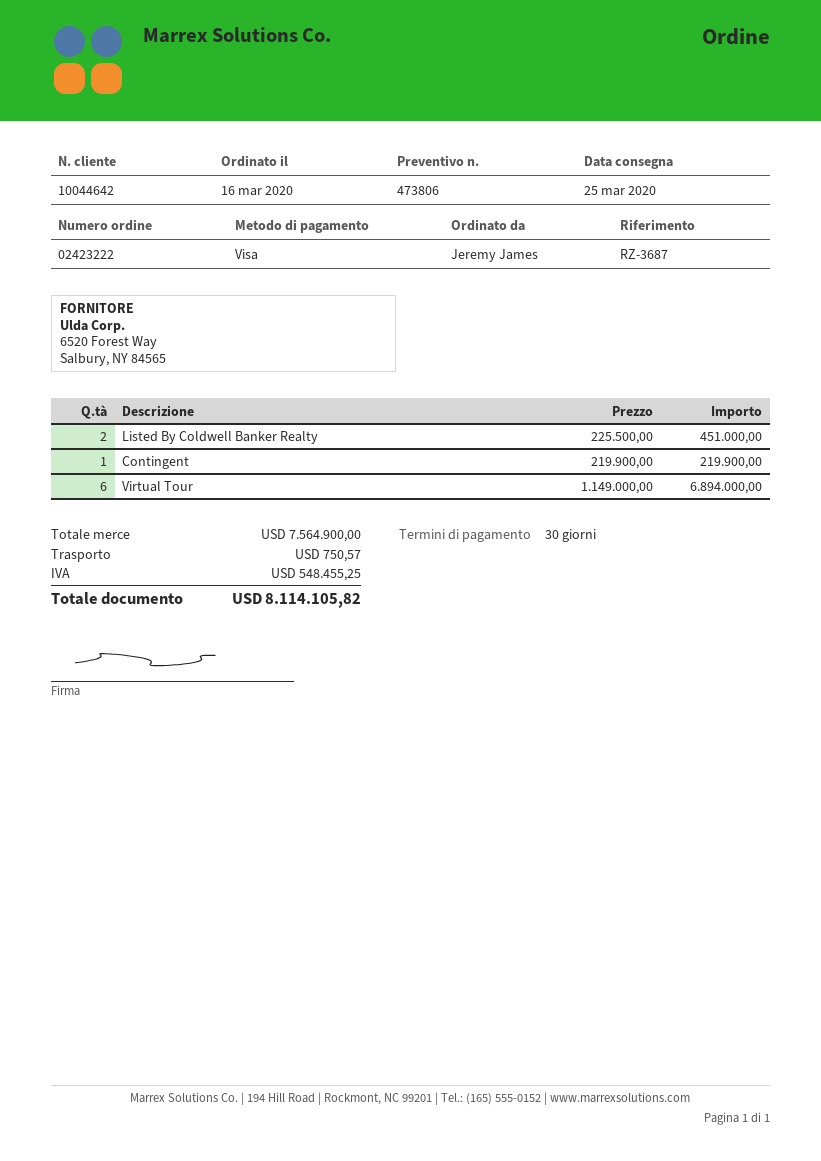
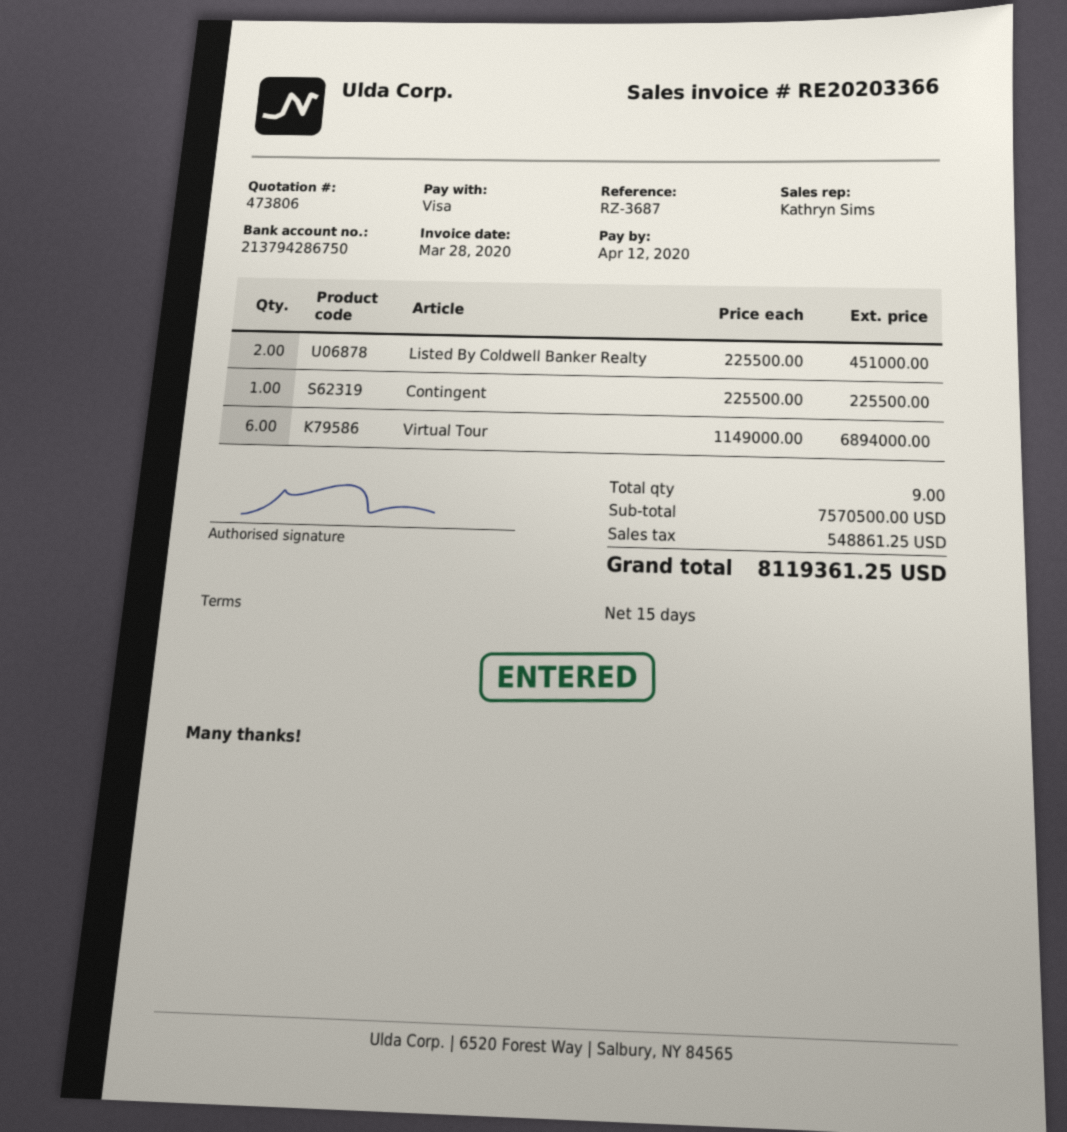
payment terms: 30 days -> 15 days
Contingent: 1 x 219900.00 = 219900.00 -> 1 x 225500.00 = 225500.00
subtotal: 7564900.00 -> 7570500.00
shipping: 750.57 -> none
tax: 548455.25 -> 548861.25
total: 8114105.82 -> 8119361.25

